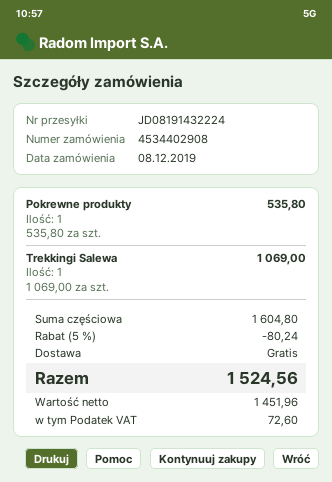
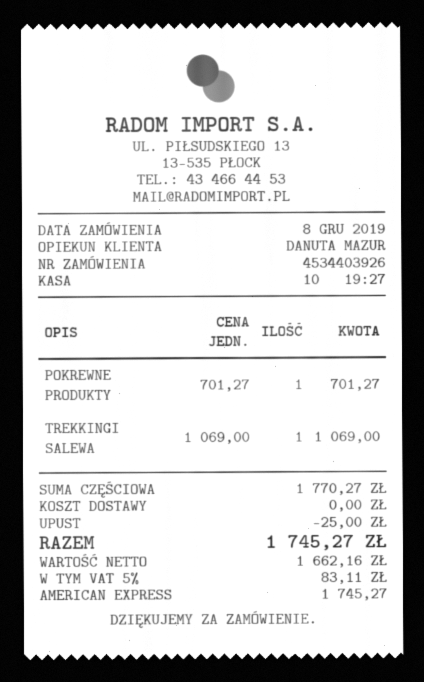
order number: 4534402908 -> 4534403926
Pokrewne produkty: 1 x 535.80 = 535.80 -> 1 x 701.27 = 701.27
subtotal: 1604.80 -> 1770.27
discount: 80.24 -> 25.00
net: 1451.96 -> 1662.16
tax: 72.60 -> 83.11
total: 1524.56 -> 1745.27

